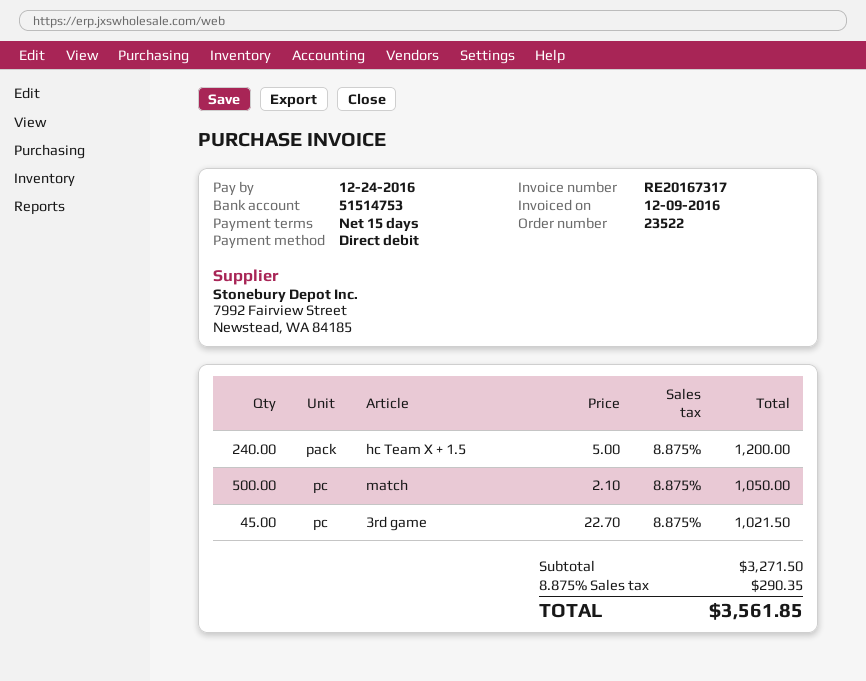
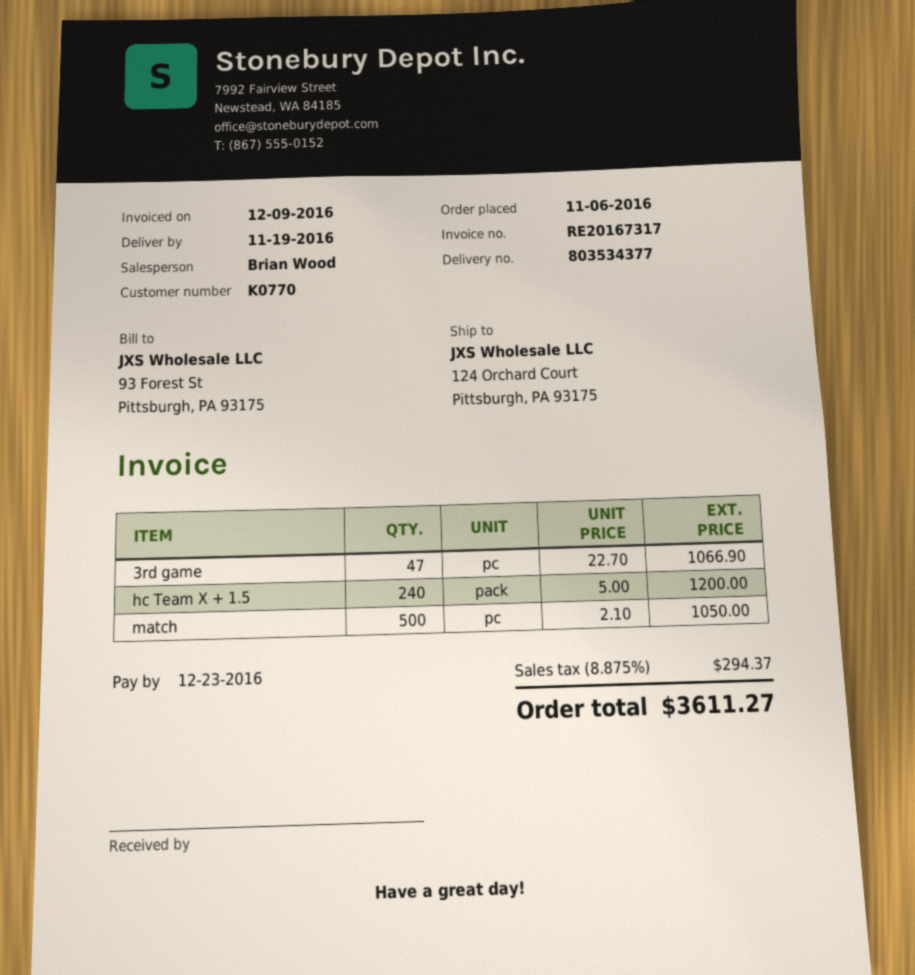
due date: 2016-12-24 -> 2016-12-23
3rd game: 45 x 22.70 = 1021.50 -> 47 x 22.70 = 1066.90
tax: 8.875% = 290.35 -> 8.875% = 294.37
total: 3561.85 -> 3611.27

